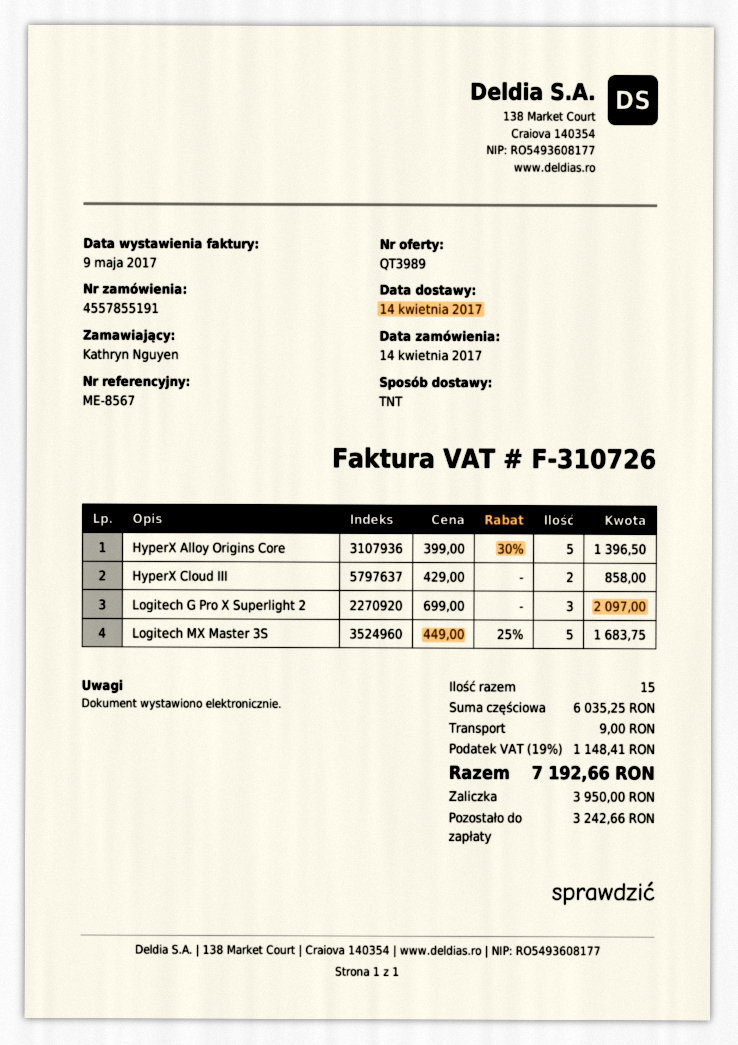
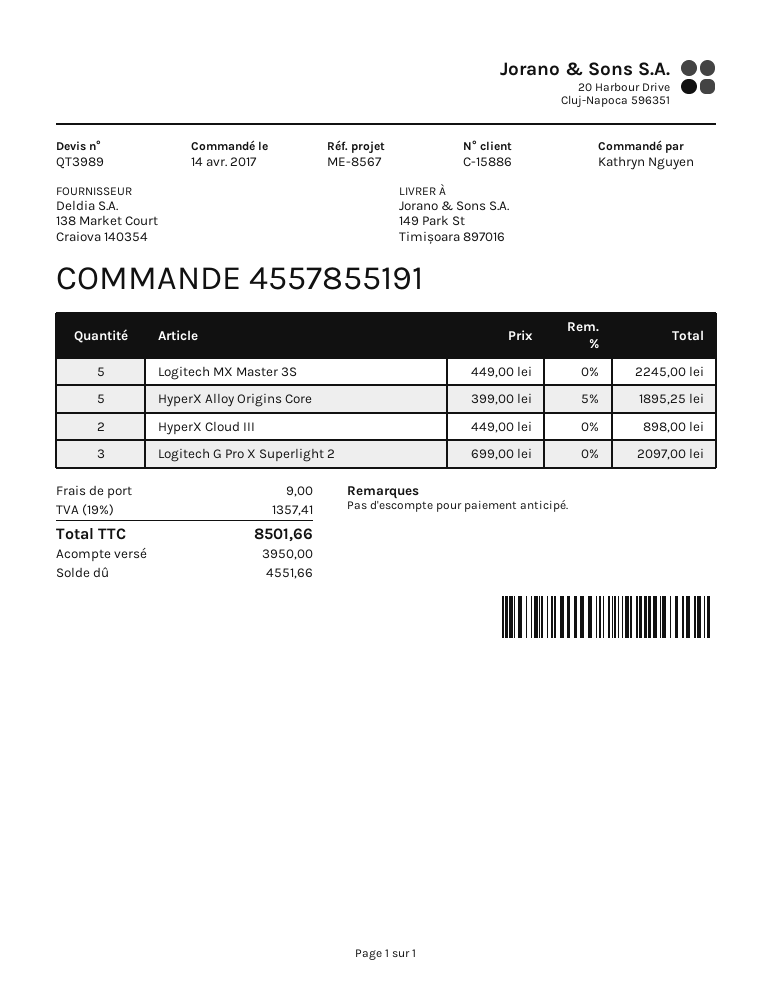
HyperX Alloy Origins Core: 5 x 399.00 - 30% = 1396.50 -> 5 x 399.00 - 5% = 1895.25
HyperX Cloud III: 2 x 429.00 = 858.00 -> 2 x 449.00 = 898.00
Logitech MX Master 3S: 5 x 449.00 - 25% = 1683.75 -> 5 x 449.00 = 2245.00
tax: 19% = 1148.41 -> 19% = 1357.41
total: 7192.66 -> 8501.66
balance: 3242.66 -> 4551.66

